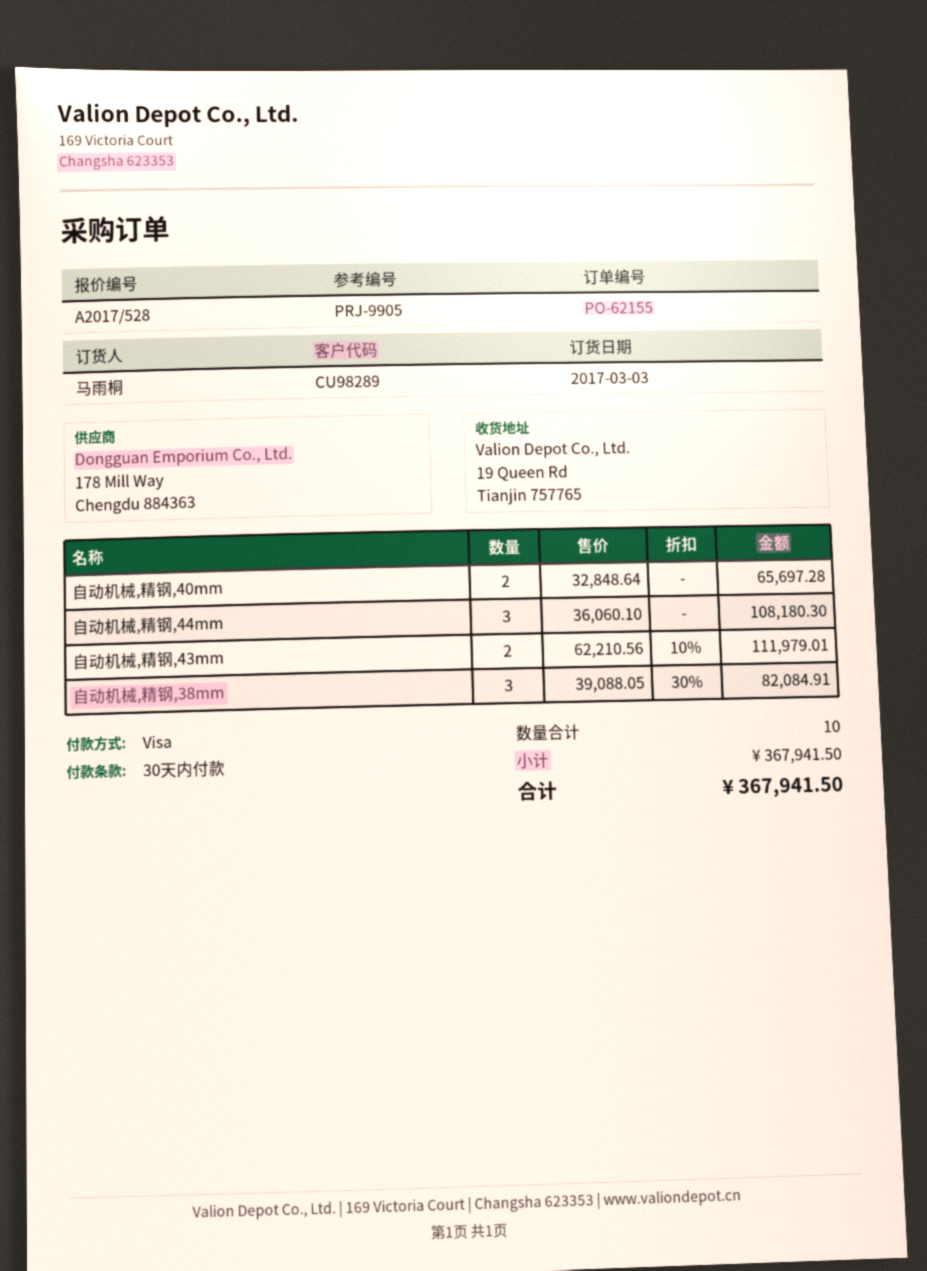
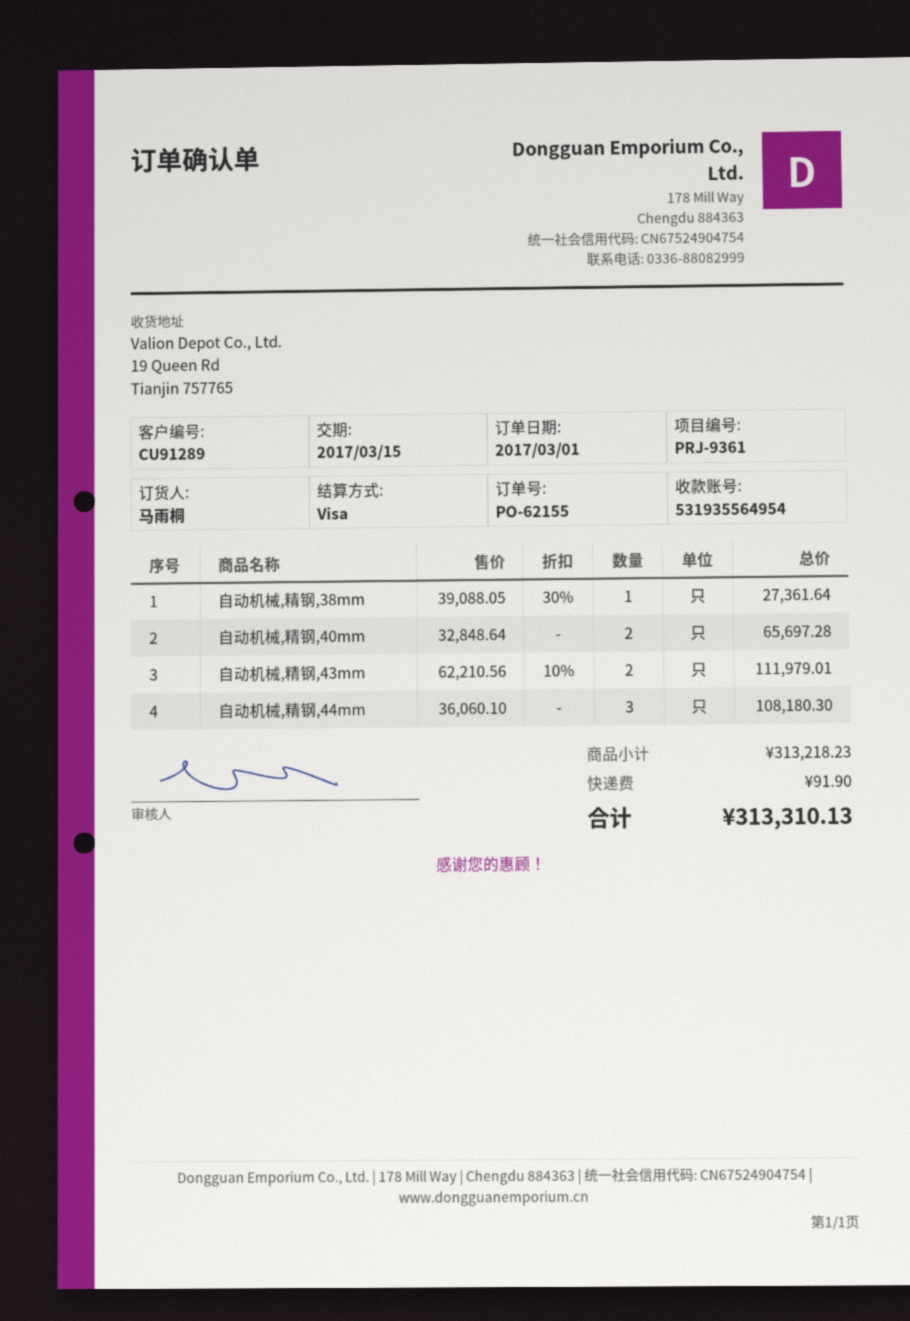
order date: 2017-03-03 -> 2017-03-01
customer number: CU98289 -> CU91289
reference: PRJ-9905 -> PRJ-9361
自动机械,精钢,38mm: 3 x 39088.05 - 30% = 82084.91 -> 1 x 39088.05 - 30% = 27361.64
subtotal: 367941.50 -> 313218.23
shipping: none -> 91.90
total: 367941.50 -> 313310.13

